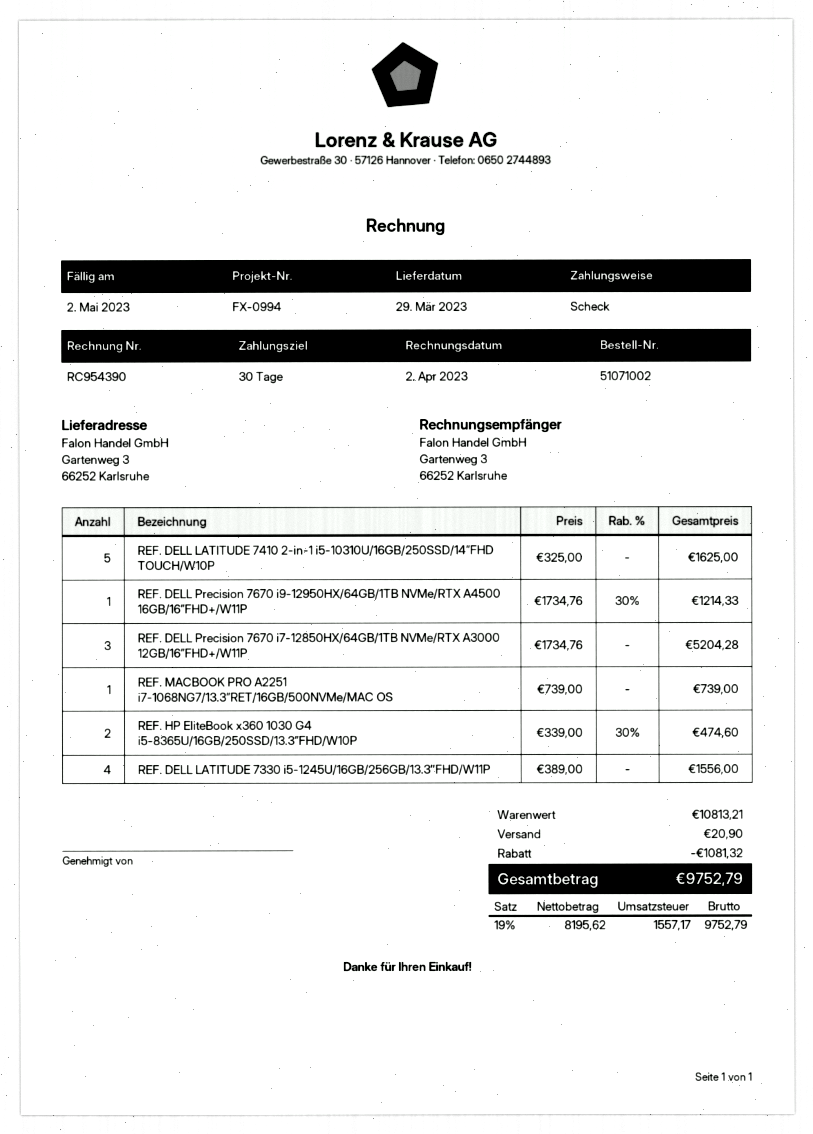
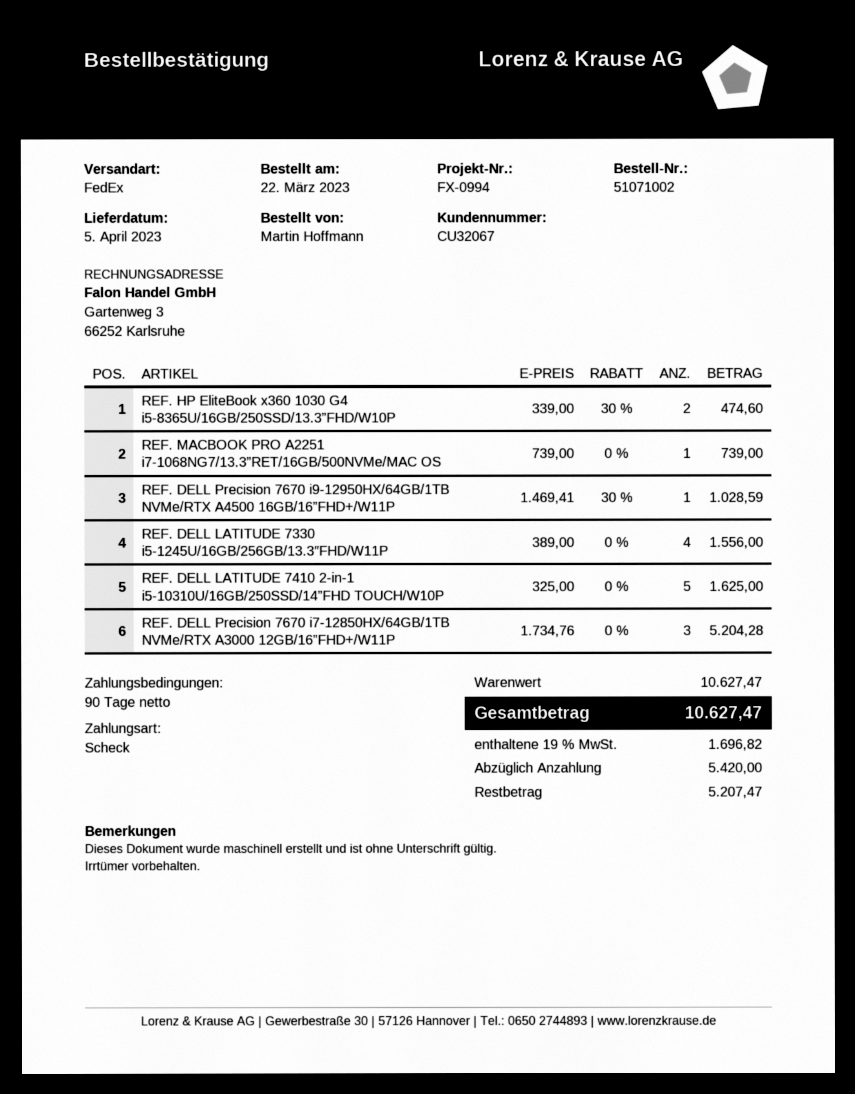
delivery date: 2023-03-29 -> 2023-04-05
payment terms: 30 days -> 90 days
REF. DELL Precision 7670 i9-12950HX/64GB/1TB NVMe/RTX A4500 16GB/16”FHD+/W11P: 1 x 1734.76 - 30% = 1214.33 -> 1 x 1469.41 - 30% = 1028.59
subtotal: 10813.21 -> 10627.47
discount: 1081.32 -> none
shipping: 20.90 -> none
tax: 19% = 1557.17 -> 19% = 1696.82
total: 9752.79 -> 10627.47

